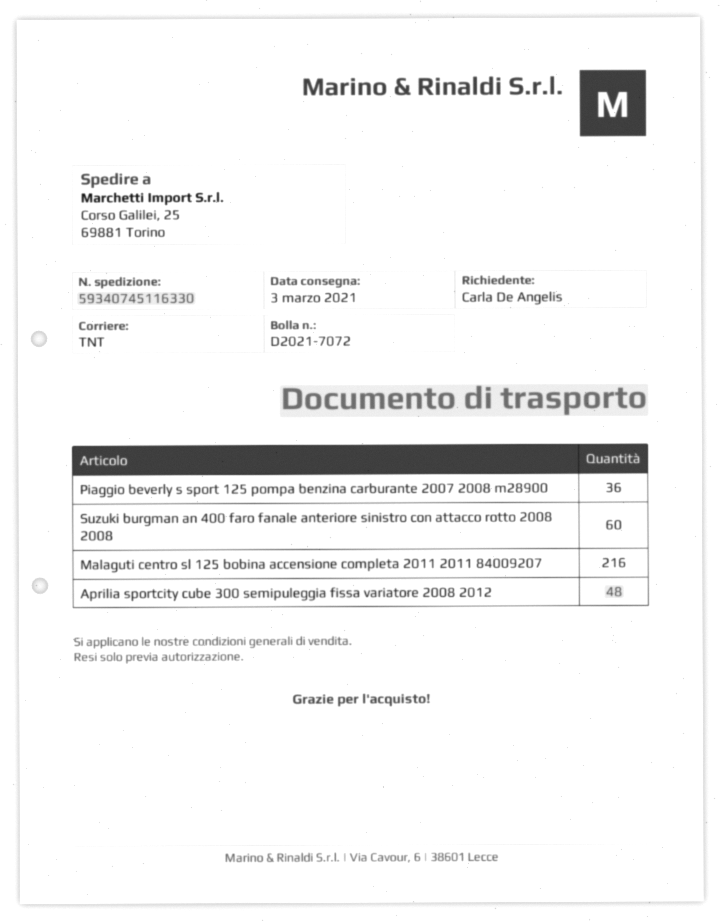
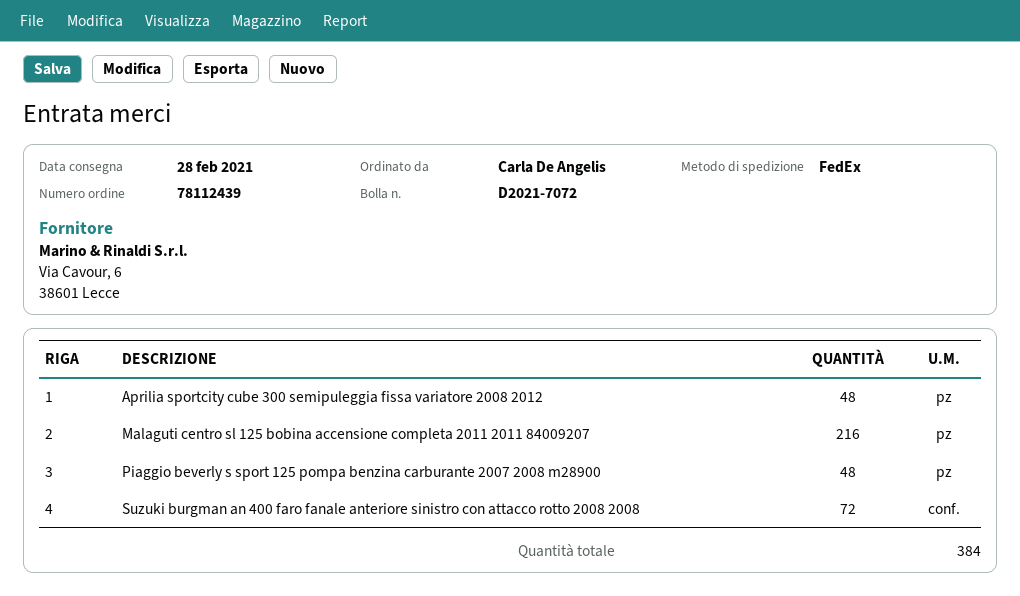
delivery date: 2021-03-03 -> 2021-02-28
shipping method: TNT -> FedEx
Piaggio beverly s sport 125 pompa benzina carburante 2007 2008 m28900: 36 -> 48
Suzuki burgman an 400 faro fanale anteriore sinistro con attacco rotto 2008 2008: 60 -> 72

